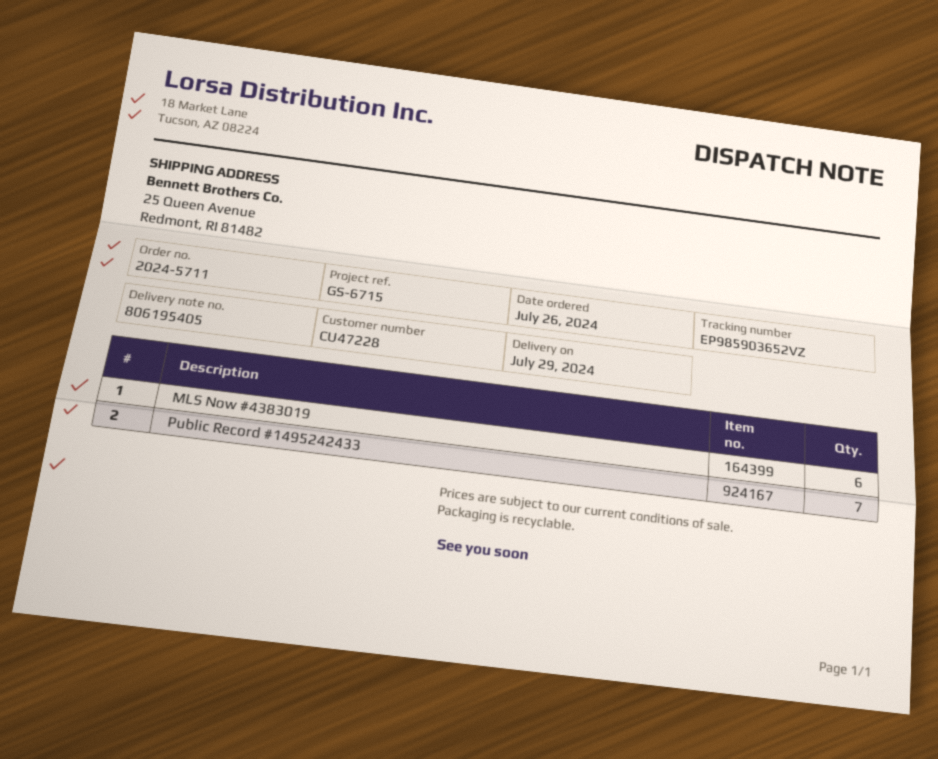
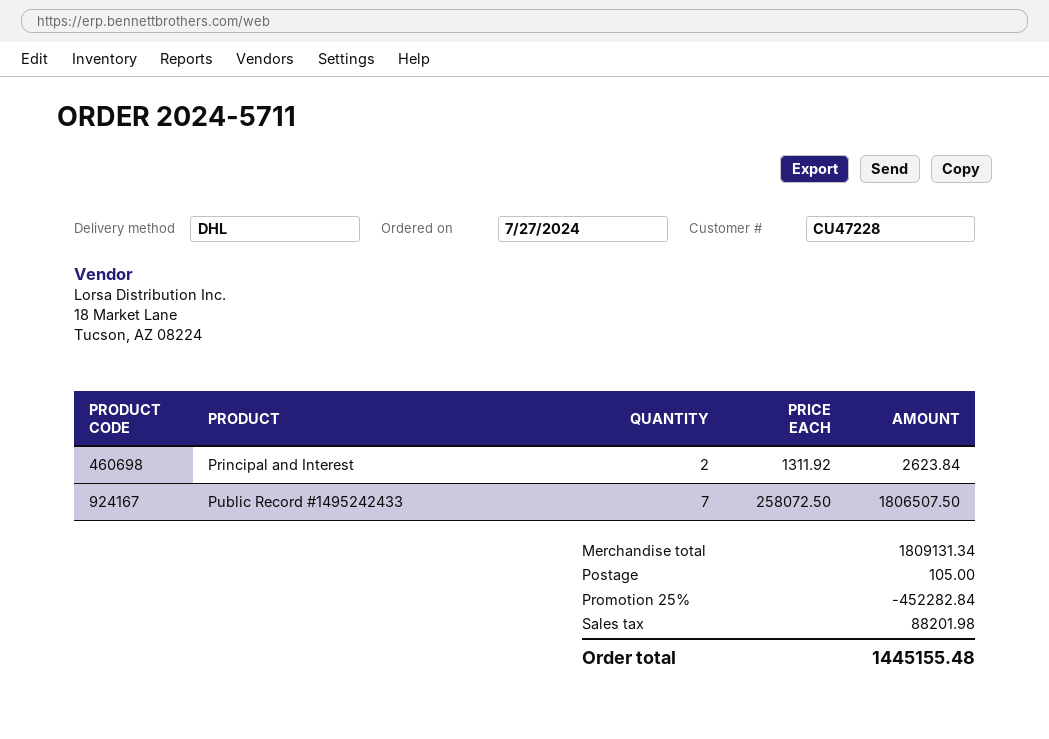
order date: 2024-07-26 -> 2024-07-27
MLS Now #4383019: 6 -> none
Principal and Interest: none -> 2

